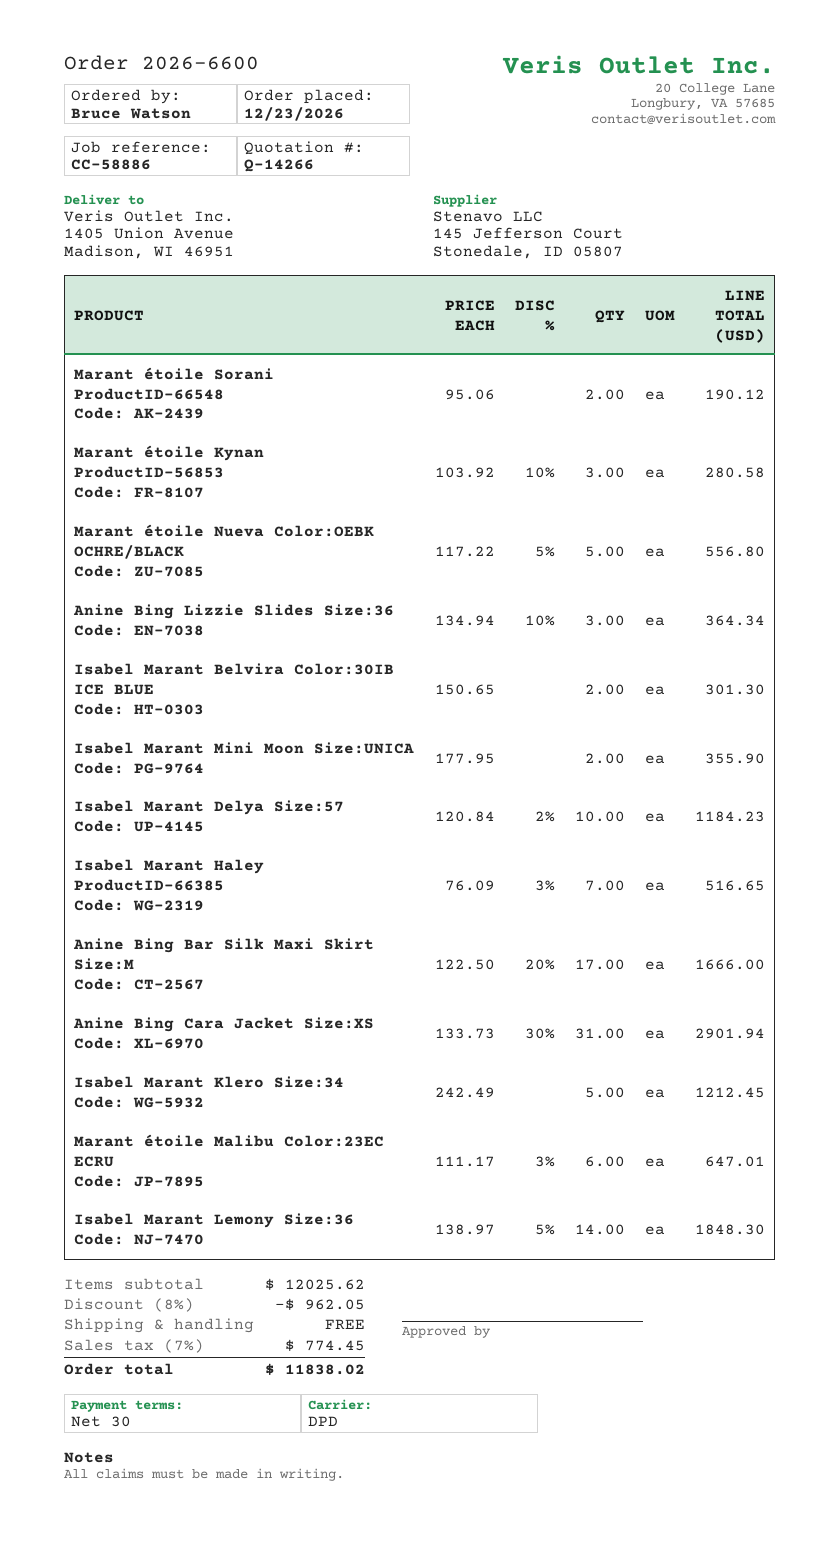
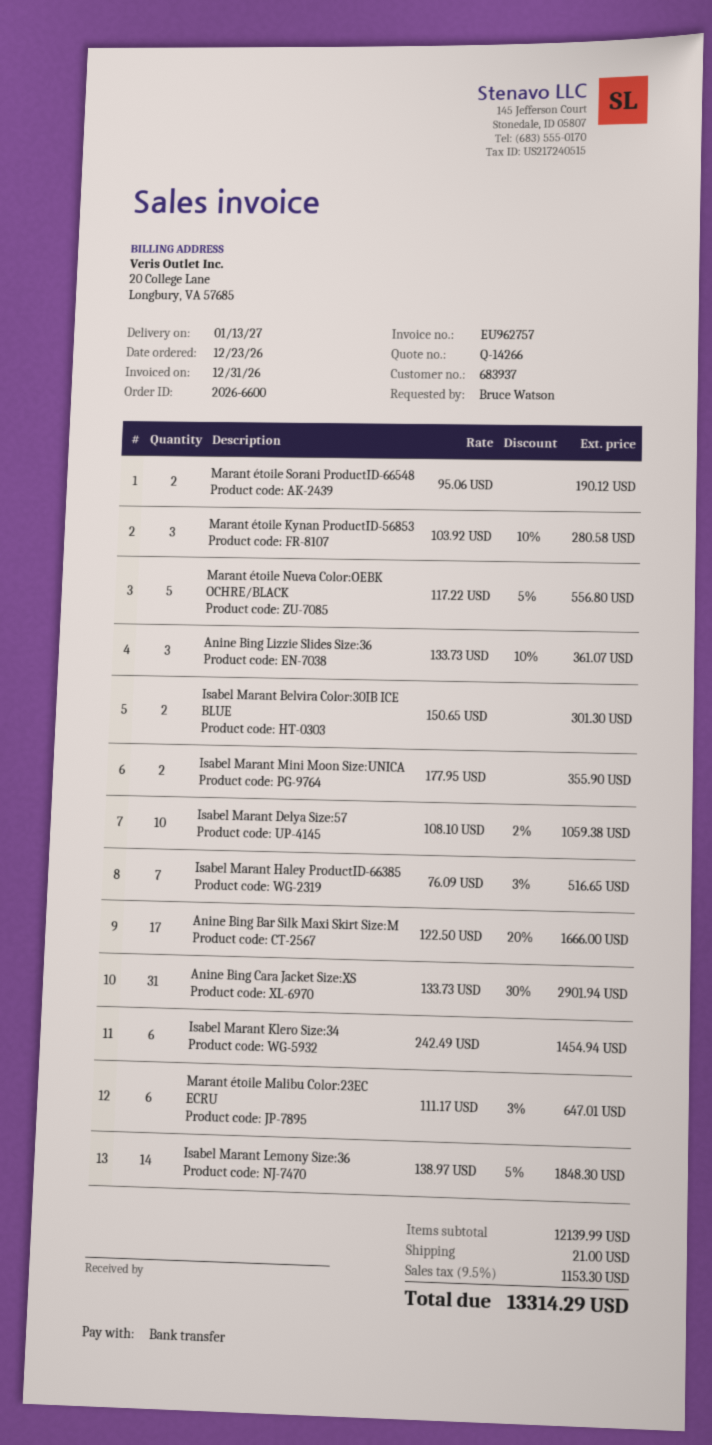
Anine Bing Lizzie Slides Size:36: 3 x 134.94 - 10% = 364.34 -> 3 x 133.73 - 10% = 361.07
Isabel Marant Delya Size:57: 10 x 120.84 - 2% = 1184.23 -> 10 x 108.10 - 2% = 1059.38
Isabel Marant Klero Size:34: 5 x 242.49 = 1212.45 -> 6 x 242.49 = 1454.94
subtotal: 12025.62 -> 12139.99
discount: 8% = 962.05 -> none
shipping: 0.00 -> 21.00
tax: 7% = 774.45 -> 9.5% = 1153.30
total: 11838.02 -> 13314.29

